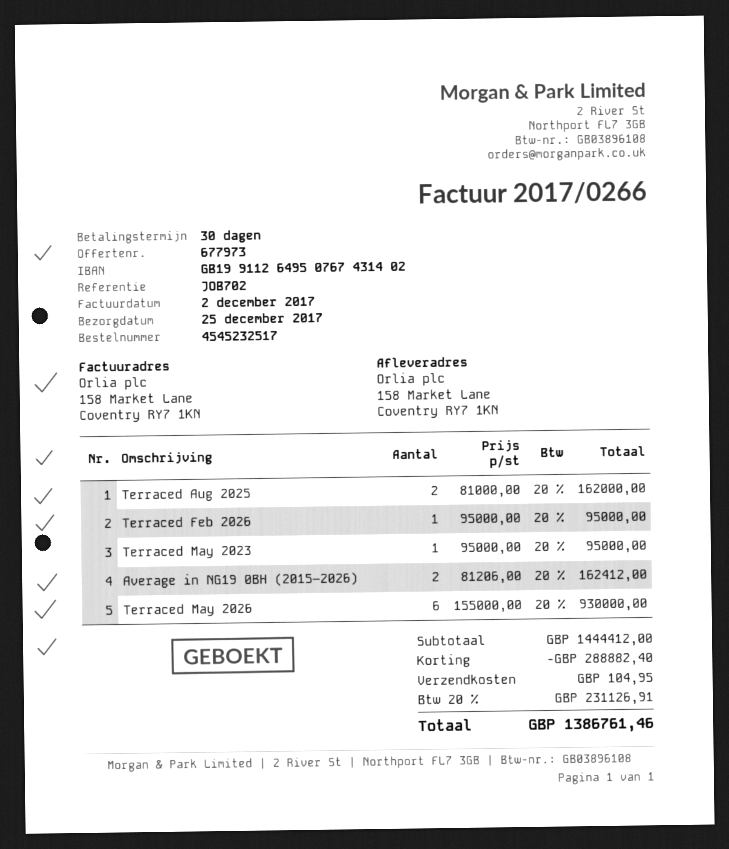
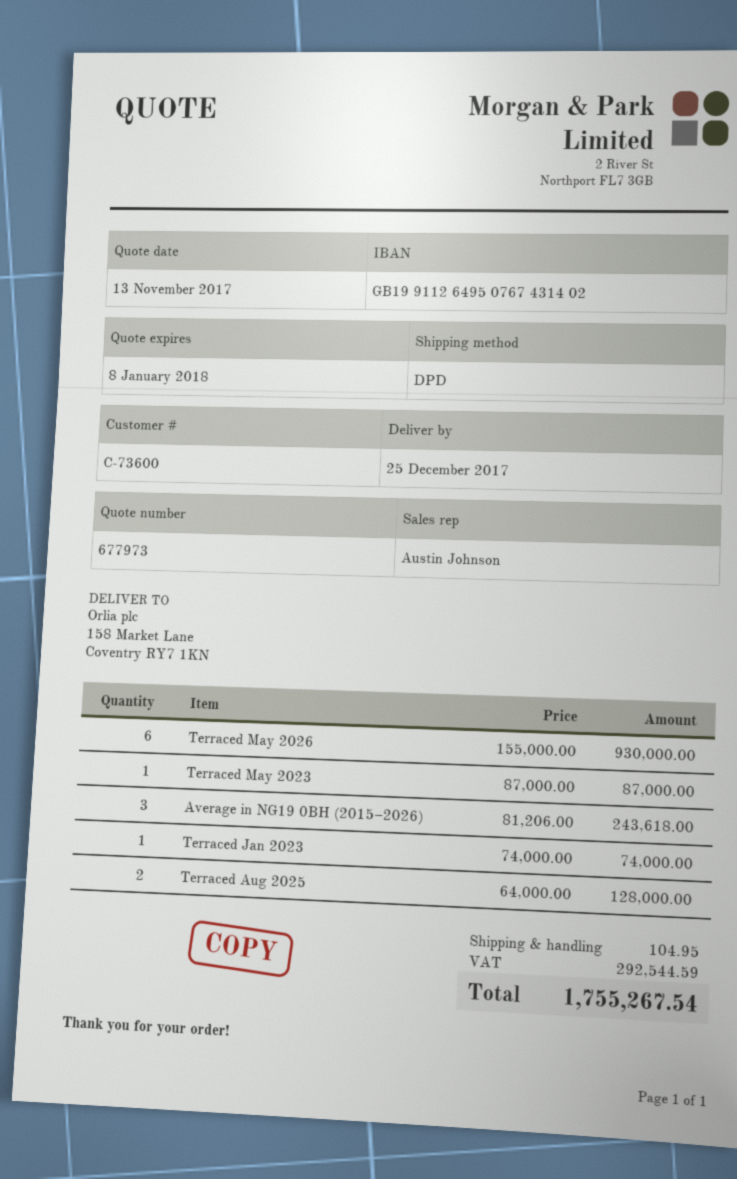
Terraced Aug 2025: 2 x 81000.00 = 162000.00 -> 2 x 64000.00 = 128000.00
Terraced Feb 2026: 1 x 95000.00 = 95000.00 -> none
Terraced May 2023: 1 x 95000.00 = 95000.00 -> 1 x 87000.00 = 87000.00
Average in NG19 0BH (2015–2026): 2 x 81206.00 = 162412.00 -> 3 x 81206.00 = 243618.00
Terraced Jan 2023: none -> 1 x 74000.00 = 74000.00
discount: 288882.40 -> none
tax: 231126.91 -> 292544.59
total: 1386761.46 -> 1755267.54

